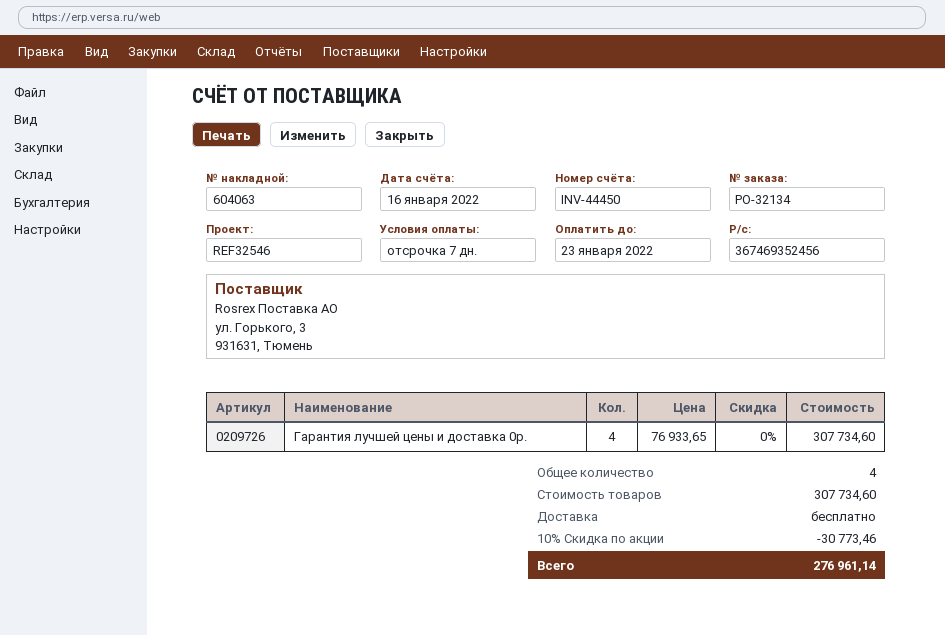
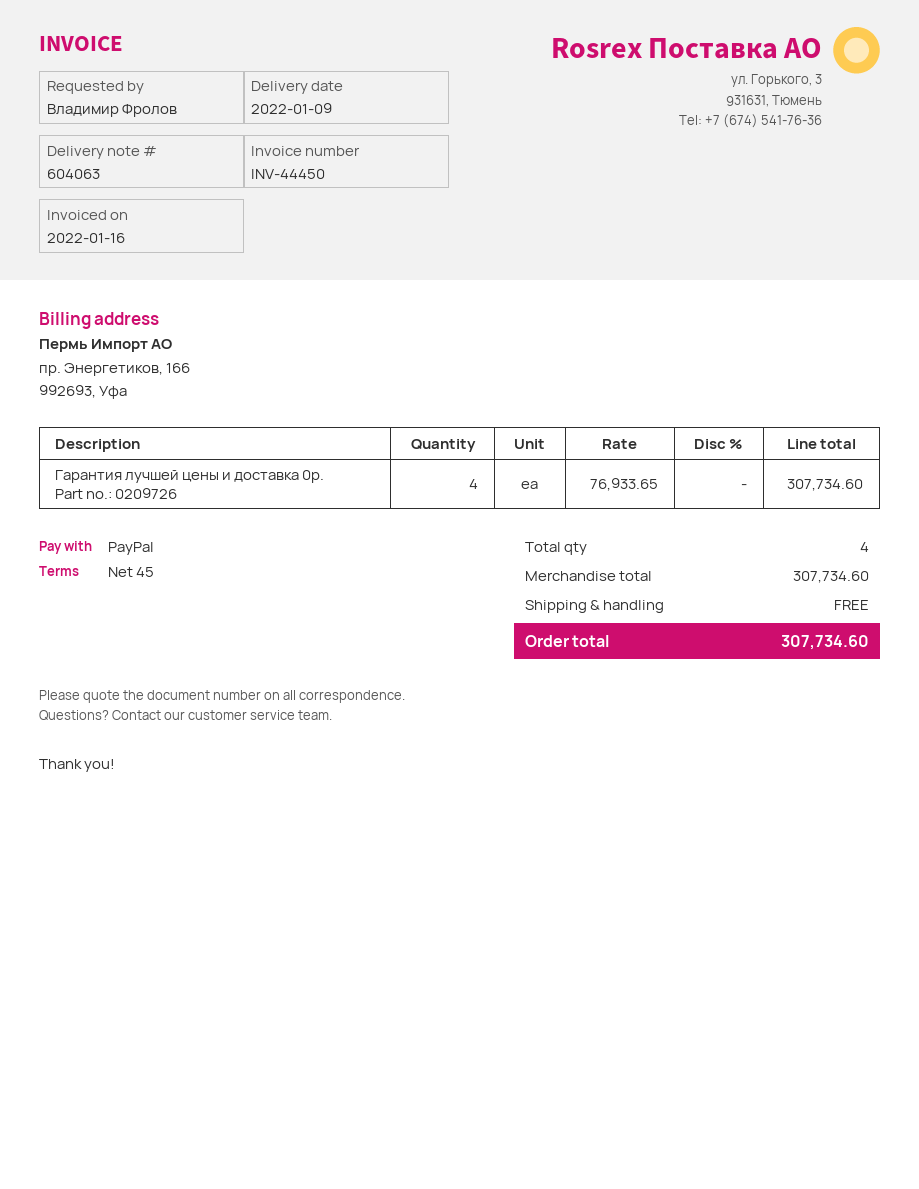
payment terms: 7 days -> 45 days
discount: 10% = 30773.46 -> none
total: 276961.14 -> 307734.60

